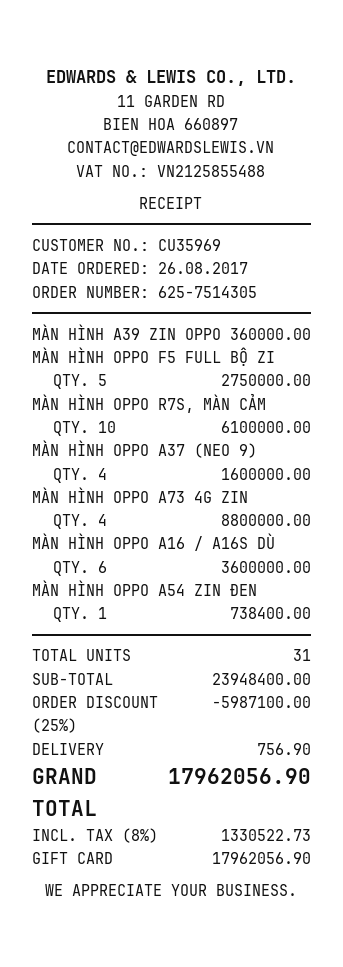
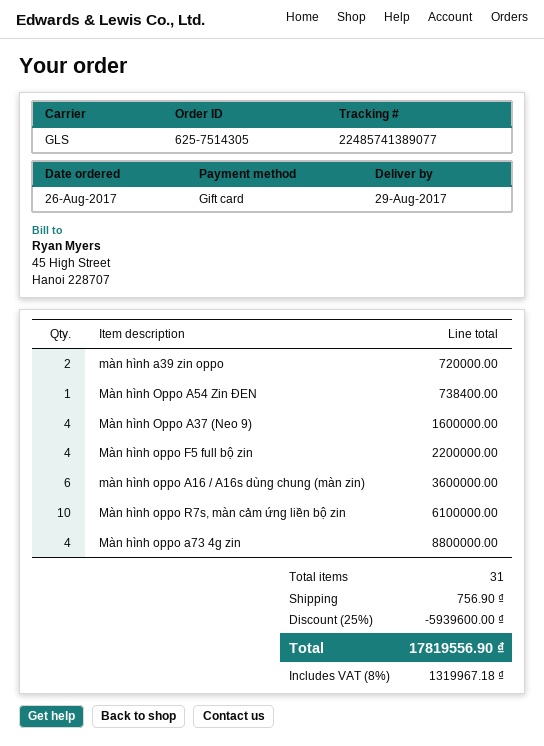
MÀN HÌNH A39 ZIN OPPO: 1 for 360000.00 -> 2 for 720000.00
MÀN HÌNH OPPO F5 FULL BỘ ZI: 5 for 2750000.00 -> 4 for 2200000.00
discount: 25% = 5987100.00 -> 25% = 5939600.00
tax: 8% = 1330522.73 -> 8% = 1319967.18
total: 17962056.90 -> 17819556.90

